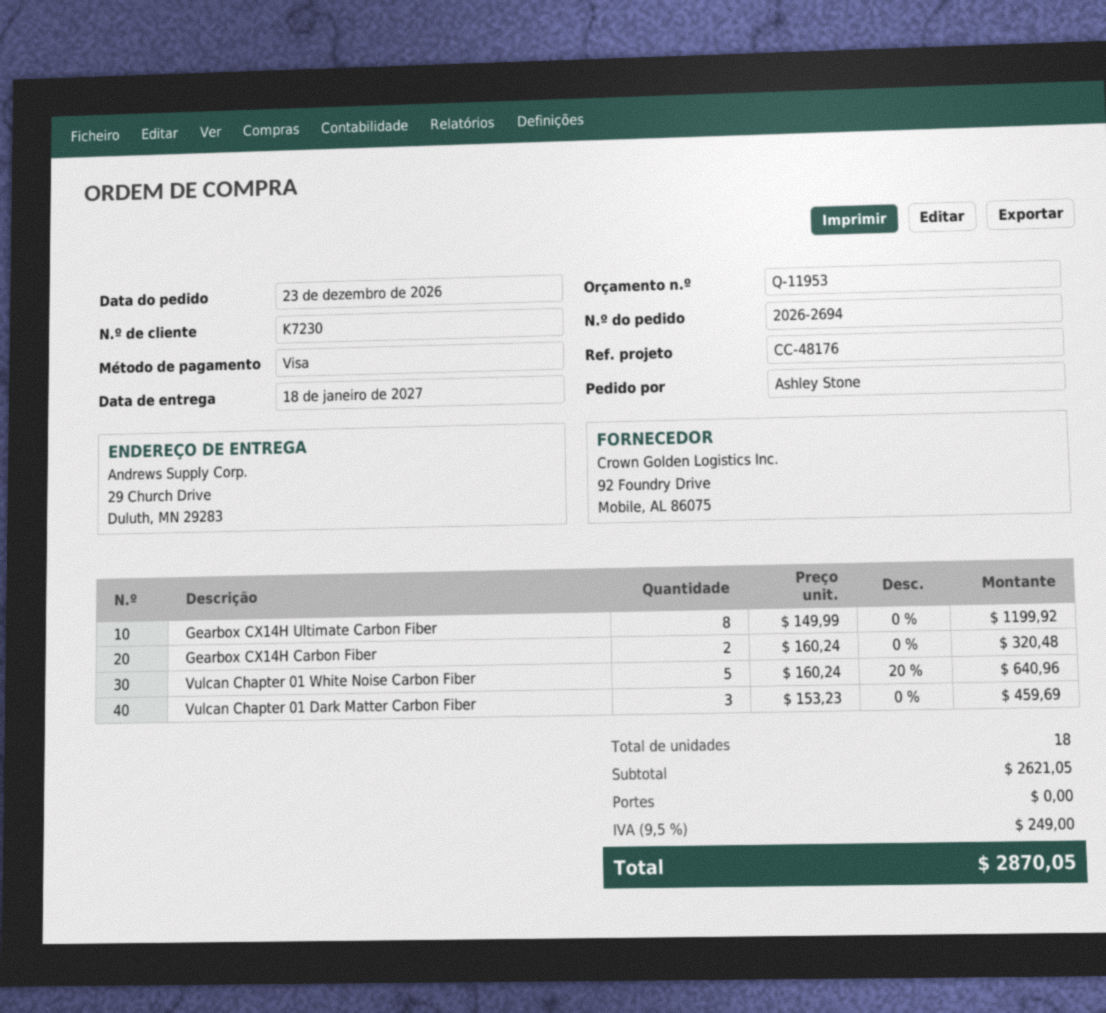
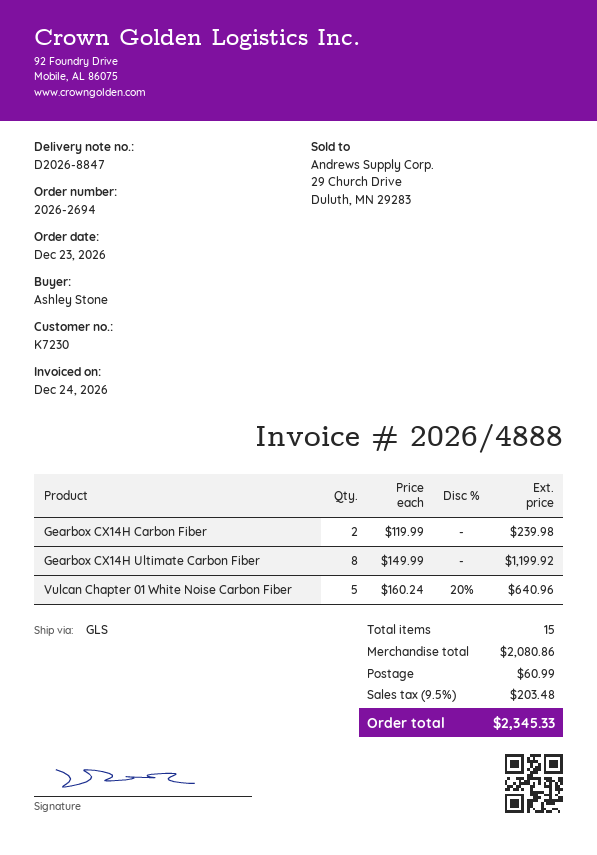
Gearbox CX14H Carbon Fiber: 2 x 160.24 = 320.48 -> 2 x 119.99 = 239.98
Vulcan Chapter 01 Dark Matter Carbon Fiber: 3 x 153.23 = 459.69 -> none
total quantity: 18 -> 15
subtotal: 2621.05 -> 2080.86
shipping: 0.00 -> 60.99
tax: 9.5% = 249.00 -> 9.5% = 203.48
total: 2870.05 -> 2345.33

